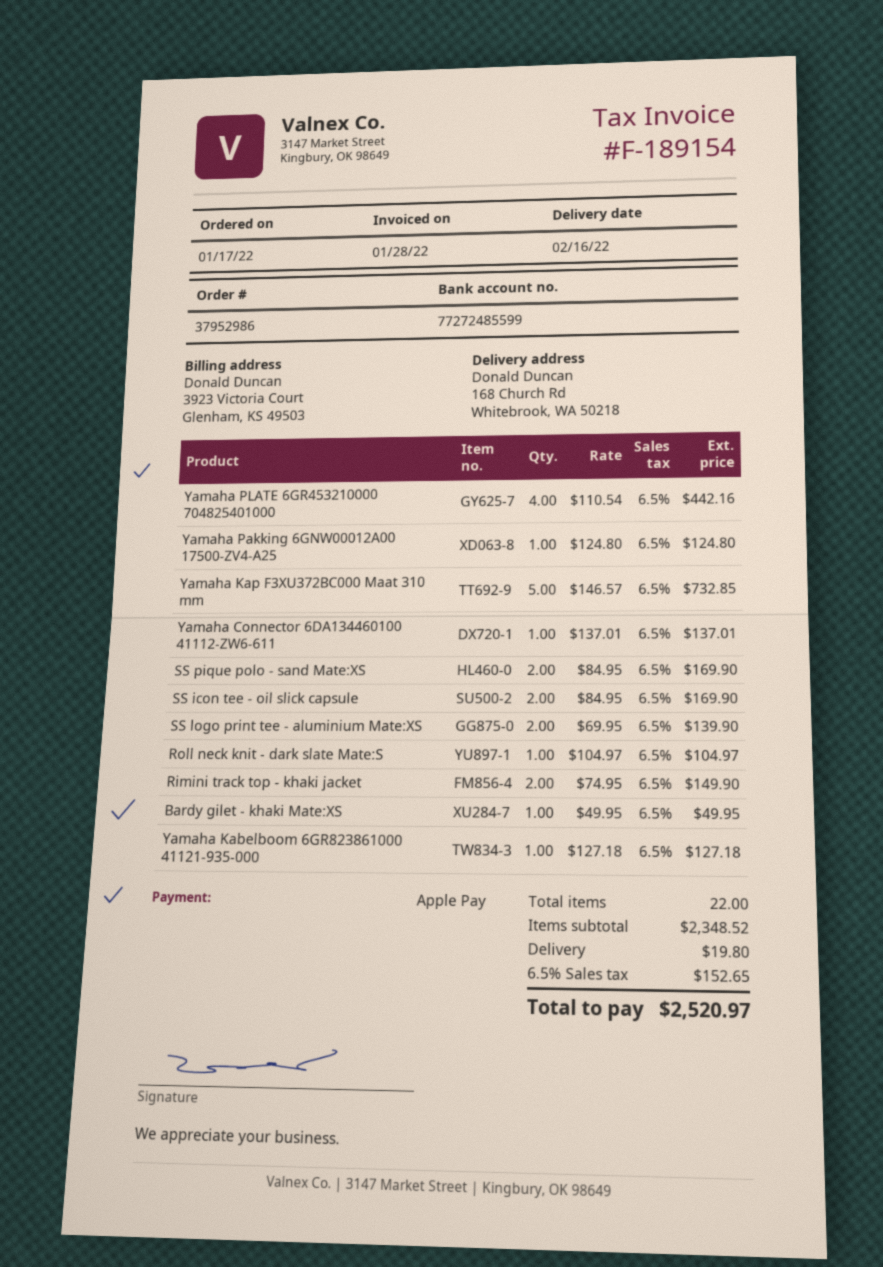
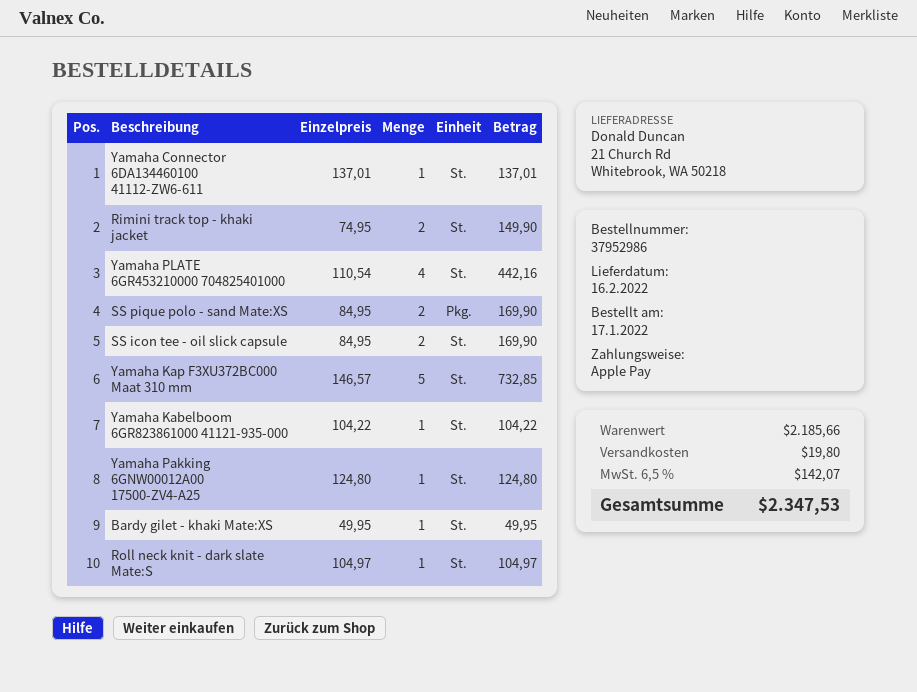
ship to: 168 Church Rd, Whitebrook, WA 50218 -> 21 Church Rd, Whitebrook, WA 50218
SS logo print tee - aluminium Mate:XS: 2 x 69.95 = 139.90 -> none
Yamaha Kabelboom 6GR823861000 41121-935-000: 1 x 127.18 = 127.18 -> 1 x 104.22 = 104.22
subtotal: 2348.52 -> 2185.66
tax: 6.5% = 152.65 -> 6.5% = 142.07
total: 2520.97 -> 2347.53

